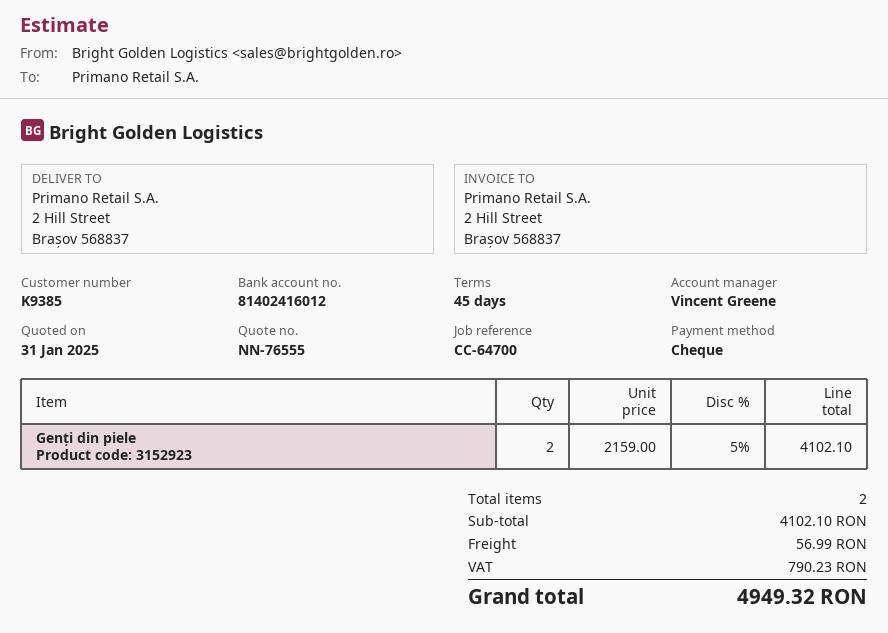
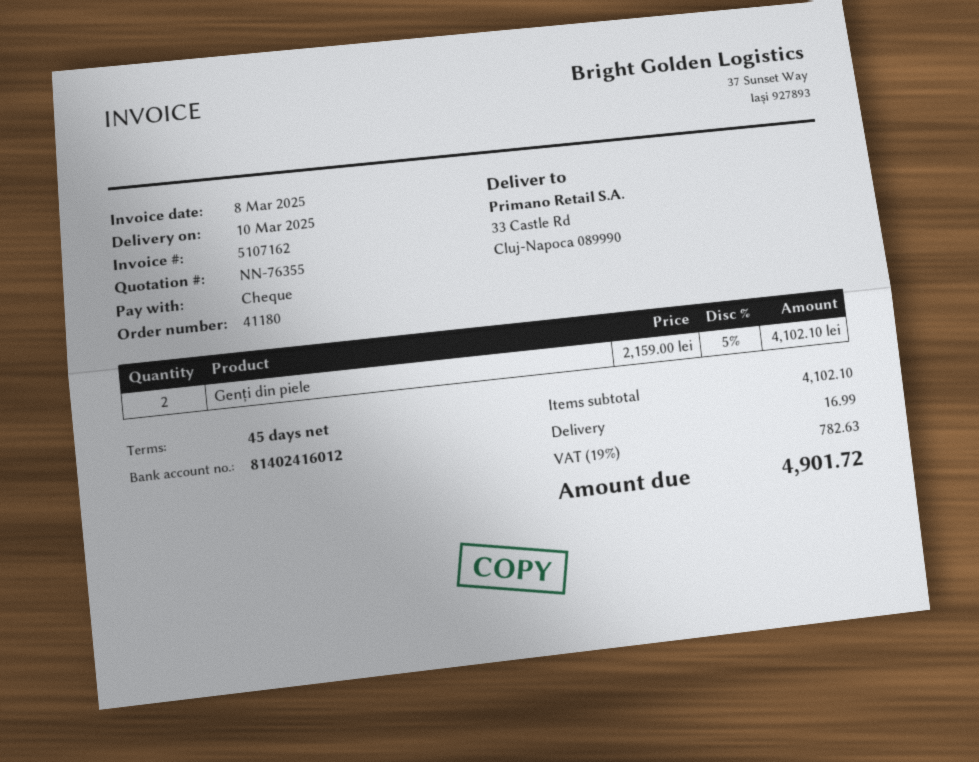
quote number: NN-76555 -> NN-76355
ship to: 2 Hill Street, Brașov 568837 -> 33 Castle Rd, Cluj-Napoca 089990
shipping: 56.99 -> 16.99
tax: 790.23 -> 782.63
total: 4949.32 -> 4901.72

